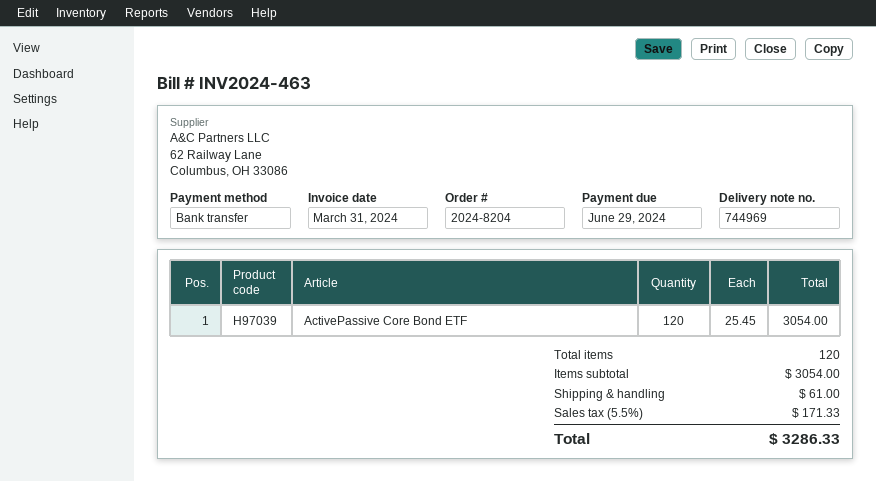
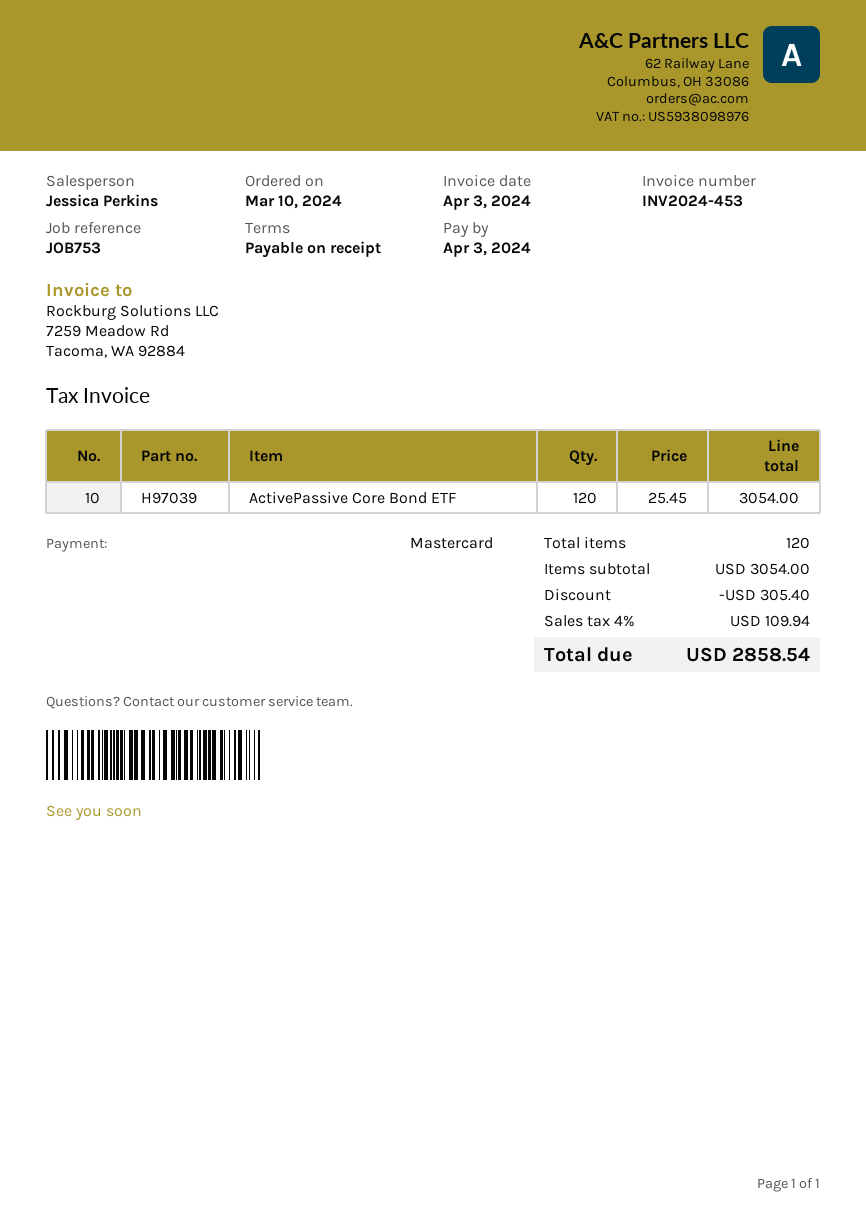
invoice number: INV2024-463 -> INV2024-453
invoice date: 2024-03-31 -> 2024-04-03
due date: 2024-06-29 -> 2024-04-03
payment method: bank transfer -> Mastercard
discount: none -> 305.40
shipping: 61.00 -> none
tax: 5.5% = 171.33 -> 4% = 109.94
total: 3286.33 -> 2858.54

